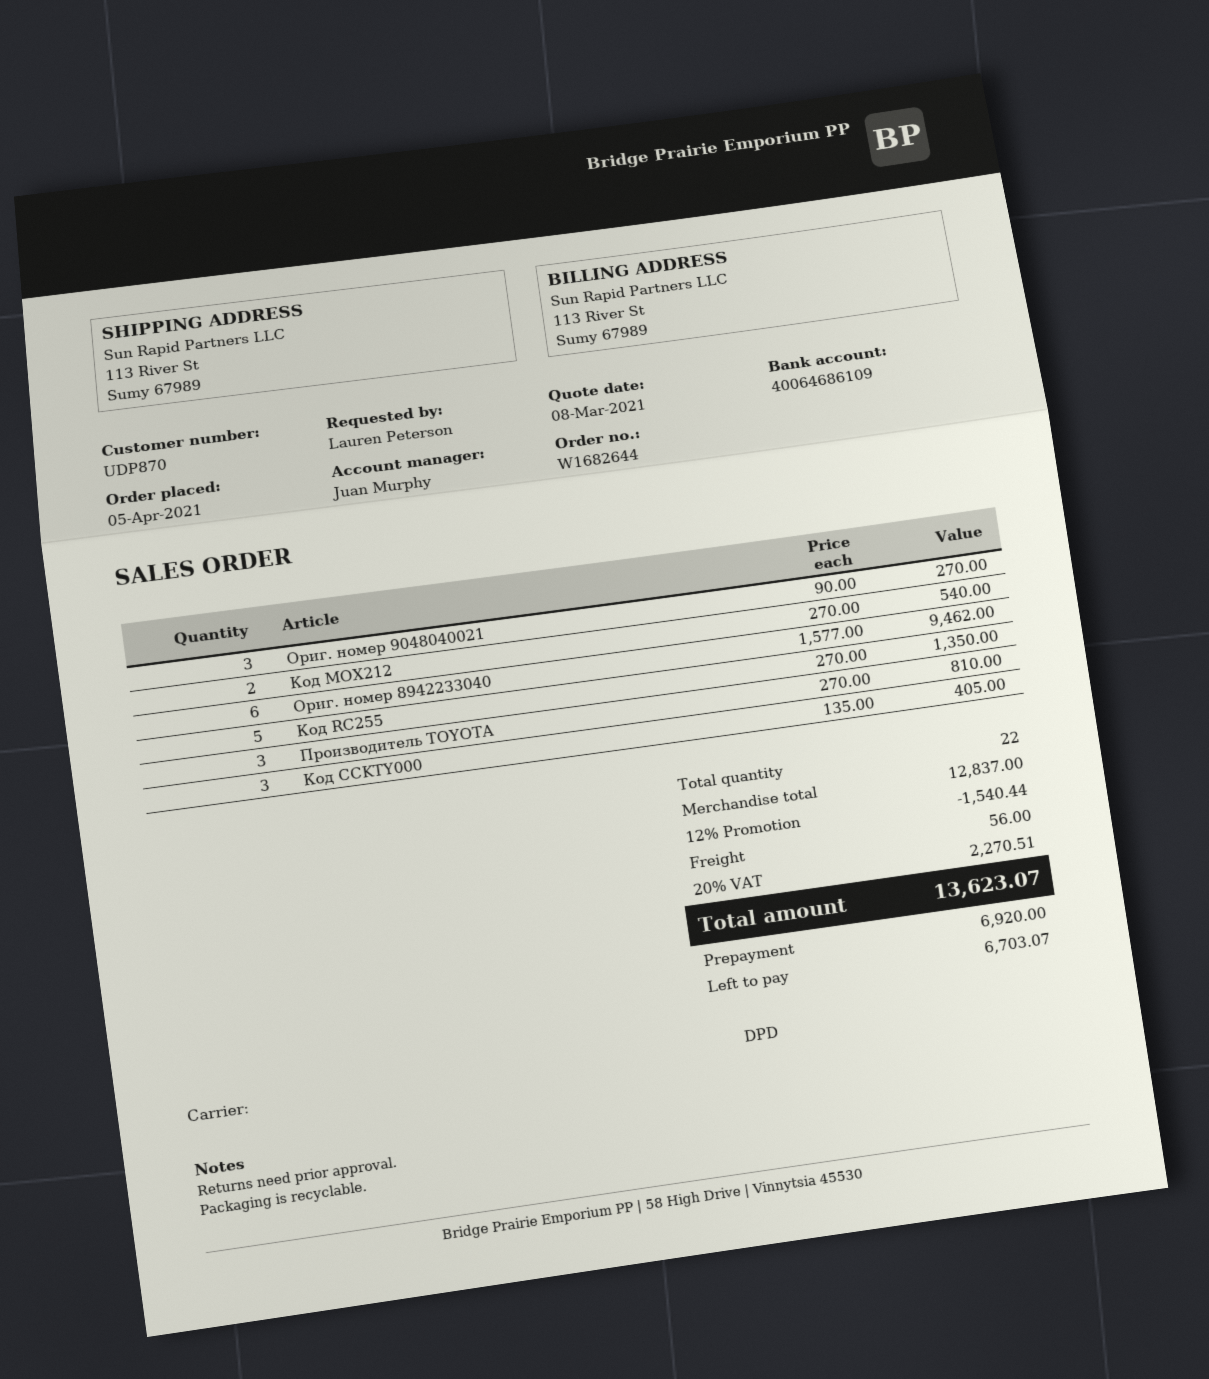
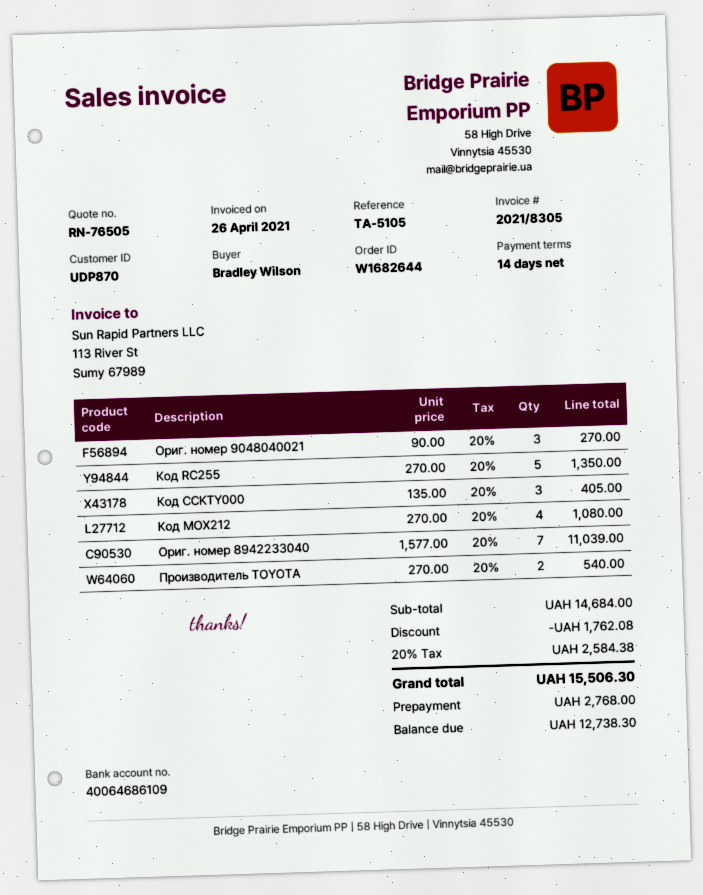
ordered by: Lauren Peterson -> Bradley Wilson
Код MOX212: 2 x 270.00 = 540.00 -> 4 x 270.00 = 1080.00
Ориг. номер 8942233040: 6 x 1577.00 = 9462.00 -> 7 x 1577.00 = 11039.00
Производитель TOYOTA: 3 x 270.00 = 810.00 -> 2 x 270.00 = 540.00
subtotal: 12837.00 -> 14684.00
discount: 1540.44 -> 1762.08
shipping: 56.00 -> none
tax: 20% = 2270.51 -> 20% = 2584.38
total: 13623.07 -> 15506.30
deposit: 6920.00 -> 2768.00
balance: 6703.07 -> 12738.30

